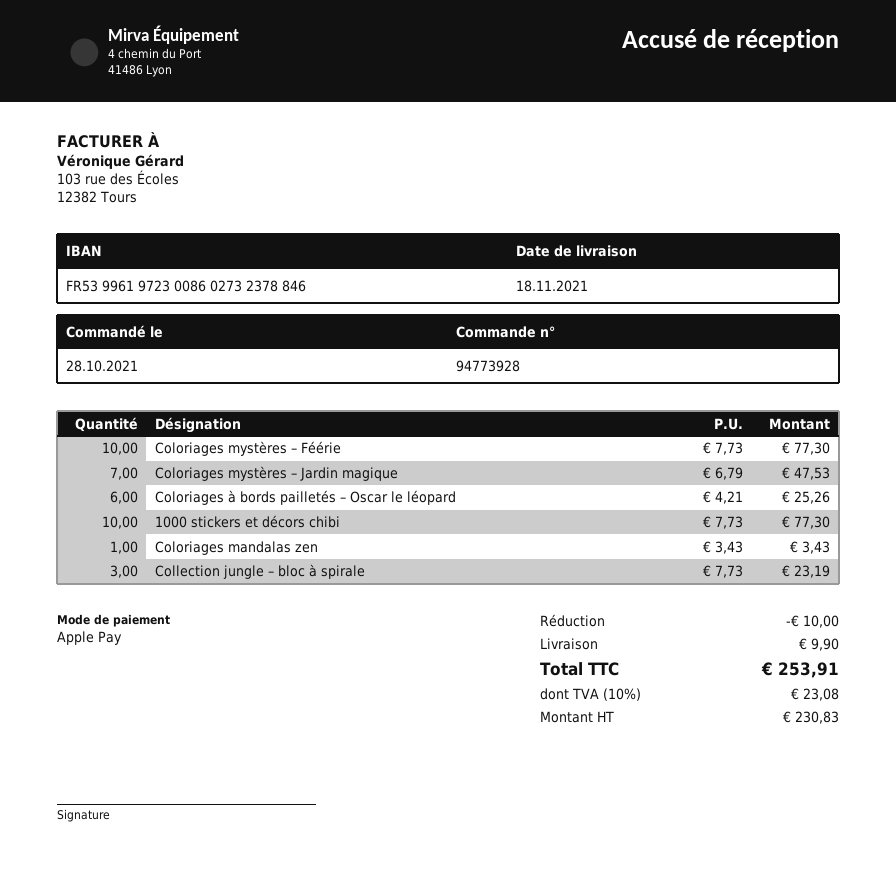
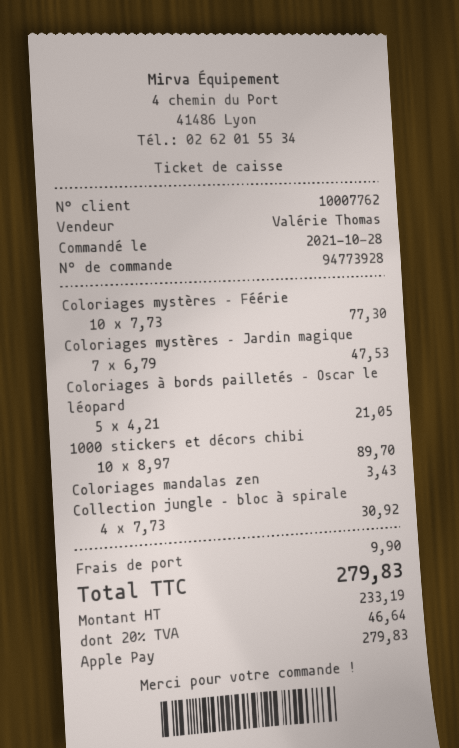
Coloriages à bords pailletés – Oscar le léopard: 6 x 4.21 = 25.26 -> 5 x 4.21 = 21.05
1000 stickers et décors chibi: 10 x 7.73 = 77.30 -> 10 x 8.97 = 89.70
Collection jungle – bloc à spirale: 3 x 7.73 = 23.19 -> 4 x 7.73 = 30.92
discount: 10.00 -> none
net: 230.83 -> 233.19
tax: 10% = 23.08 -> 20% = 46.64
total: 253.91 -> 279.83

